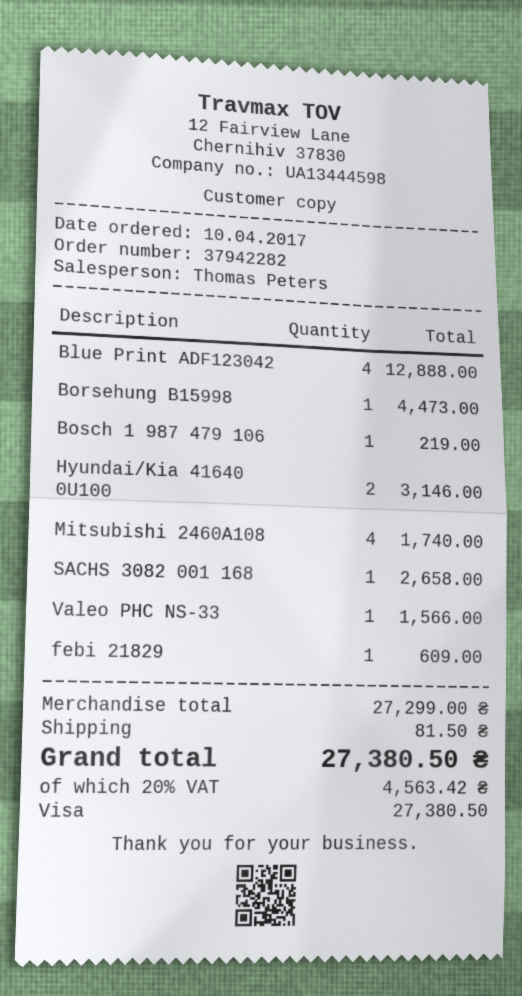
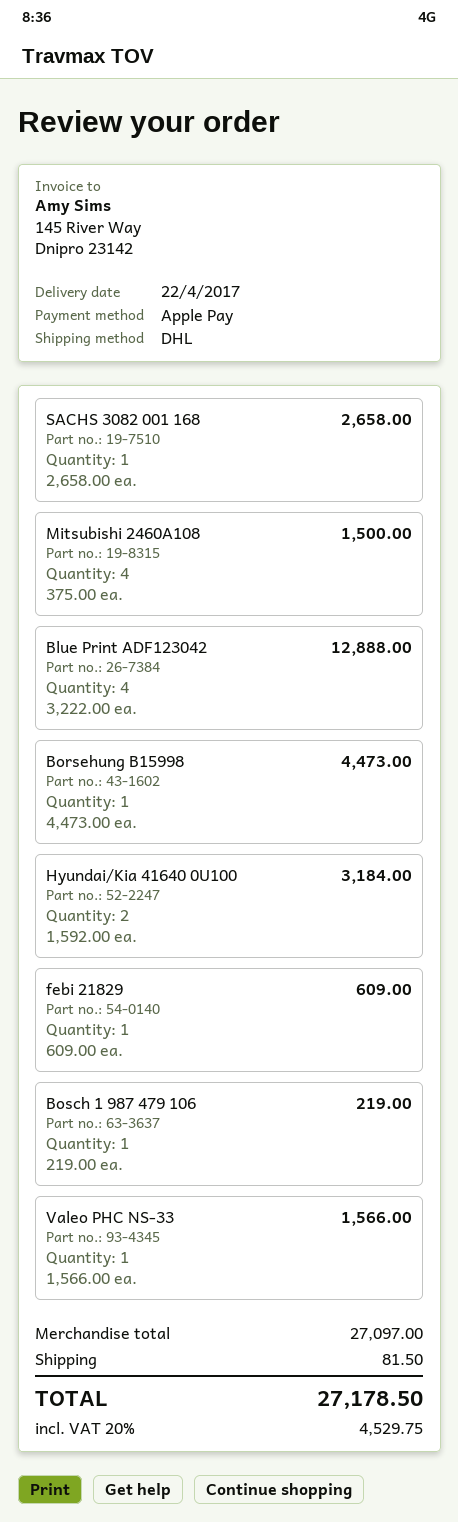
payment method: Visa -> Apple Pay
Hyundai/Kia 41640 0U100: 2 for 3146.00 -> 2 for 3184.00
Mitsubishi 2460A108: 4 for 1740.00 -> 4 for 1500.00
subtotal: 27299.00 -> 27097.00
tax: 20% = 4563.42 -> 20% = 4529.75
total: 27380.50 -> 27178.50

